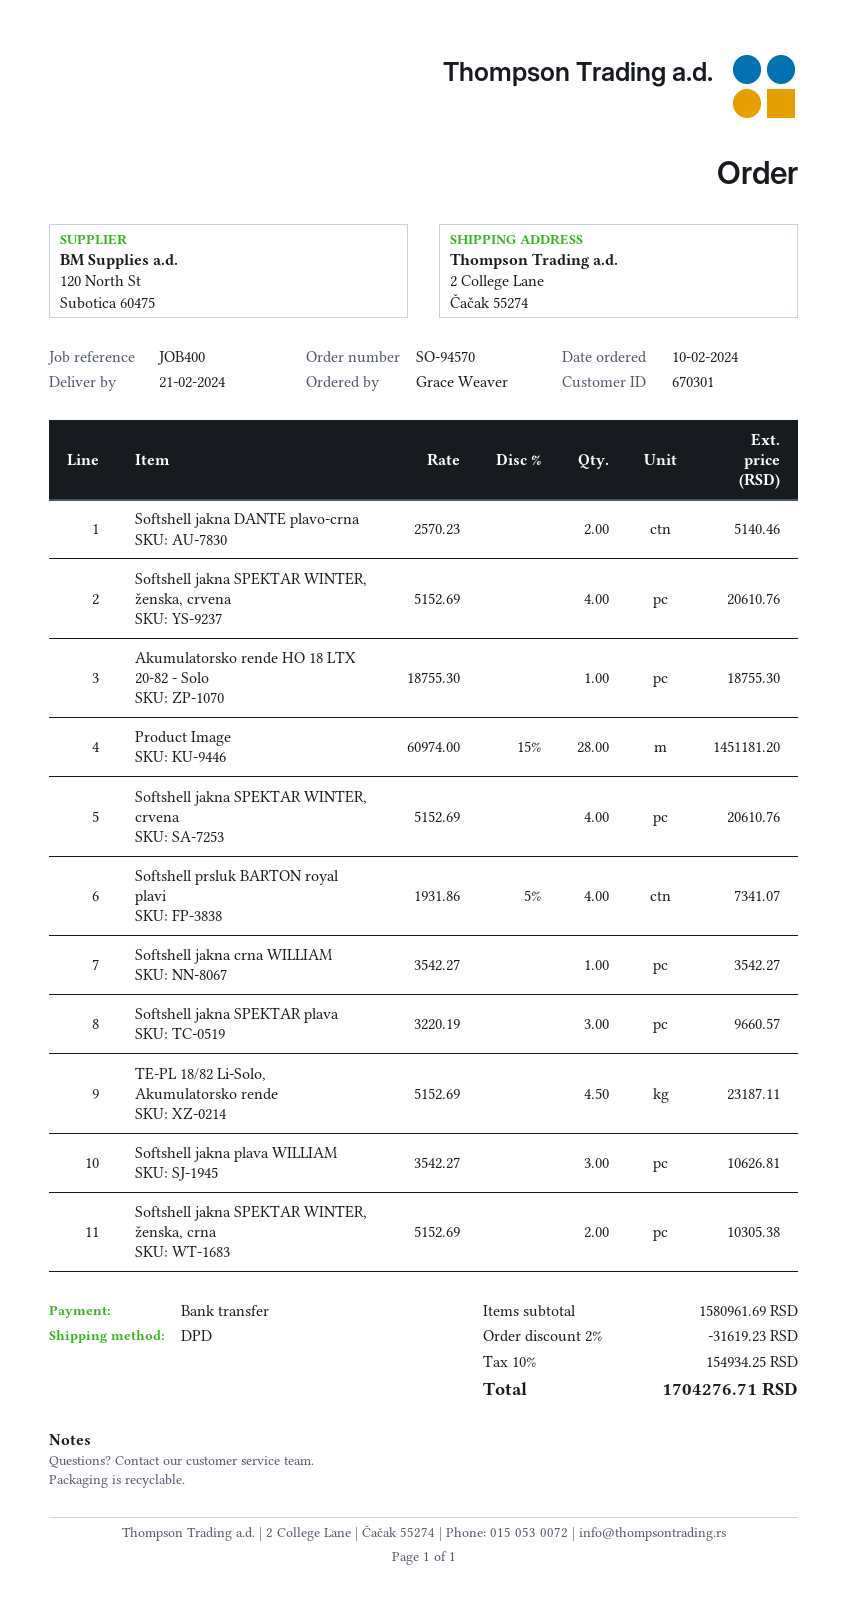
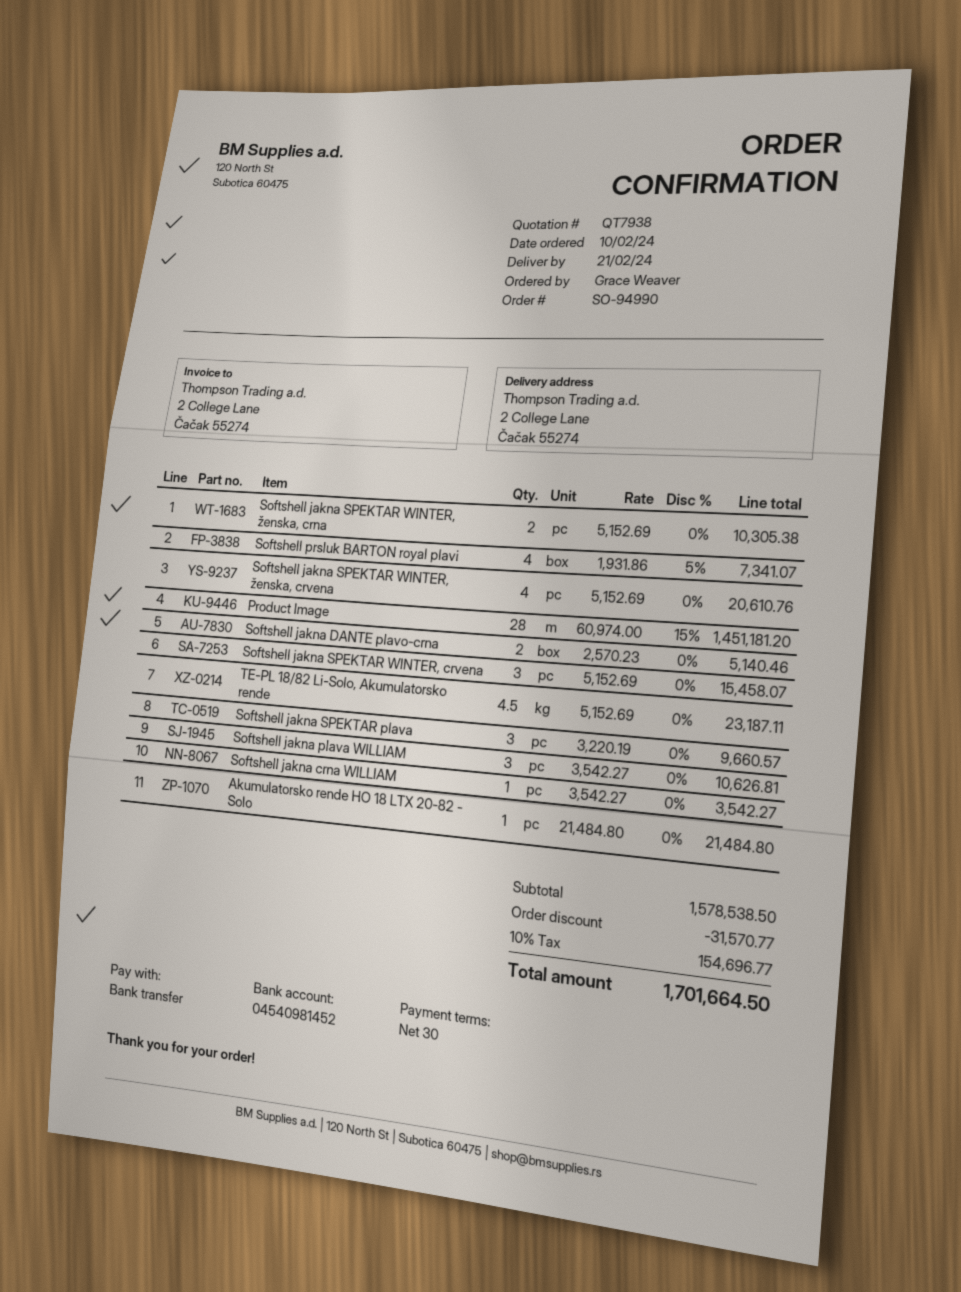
order number: SO-94570 -> SO-94990
Akumulatorsko rende HO 18 LTX 20-82 - Solo: 1 x 18755.30 = 18755.30 -> 1 x 21484.80 = 21484.80
Softshell jakna SPEKTAR WINTER, crvena: 4 x 5152.69 = 20610.76 -> 3 x 5152.69 = 15458.07
subtotal: 1580961.69 -> 1578538.50
discount: 31619.23 -> 31570.77
tax: 10% = 154934.25 -> 10% = 154696.77
total: 1704276.71 -> 1701664.50

